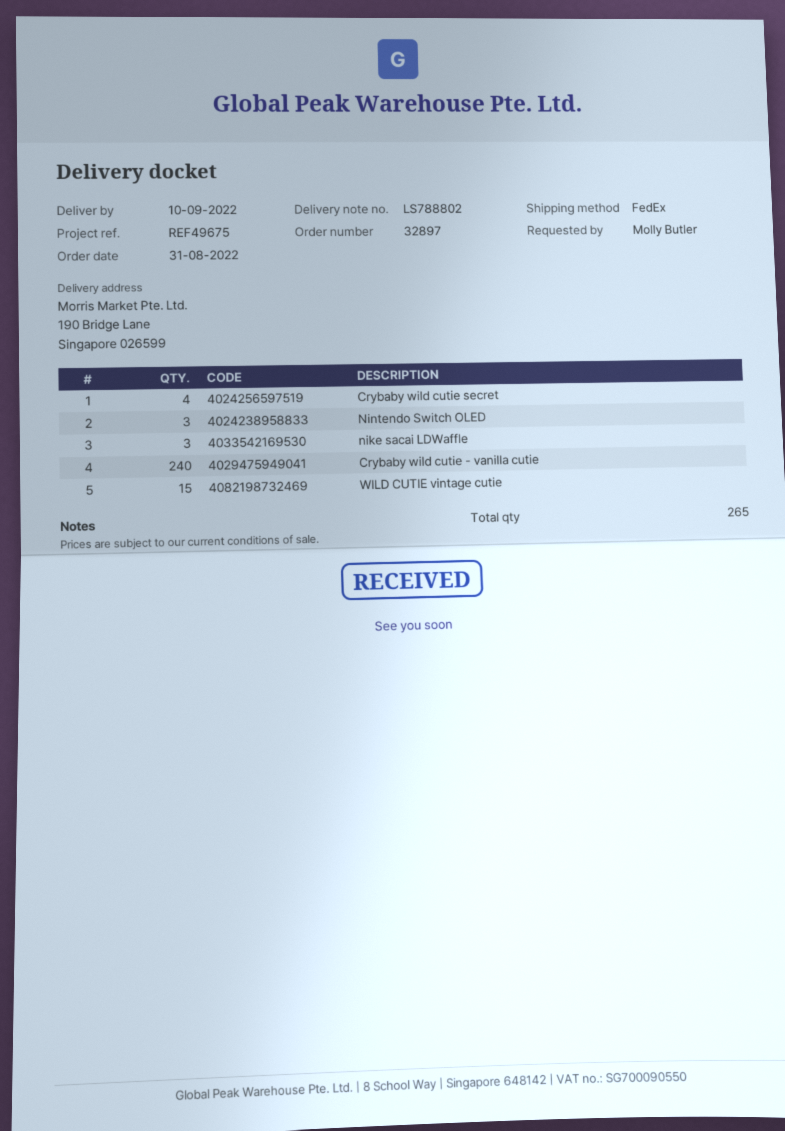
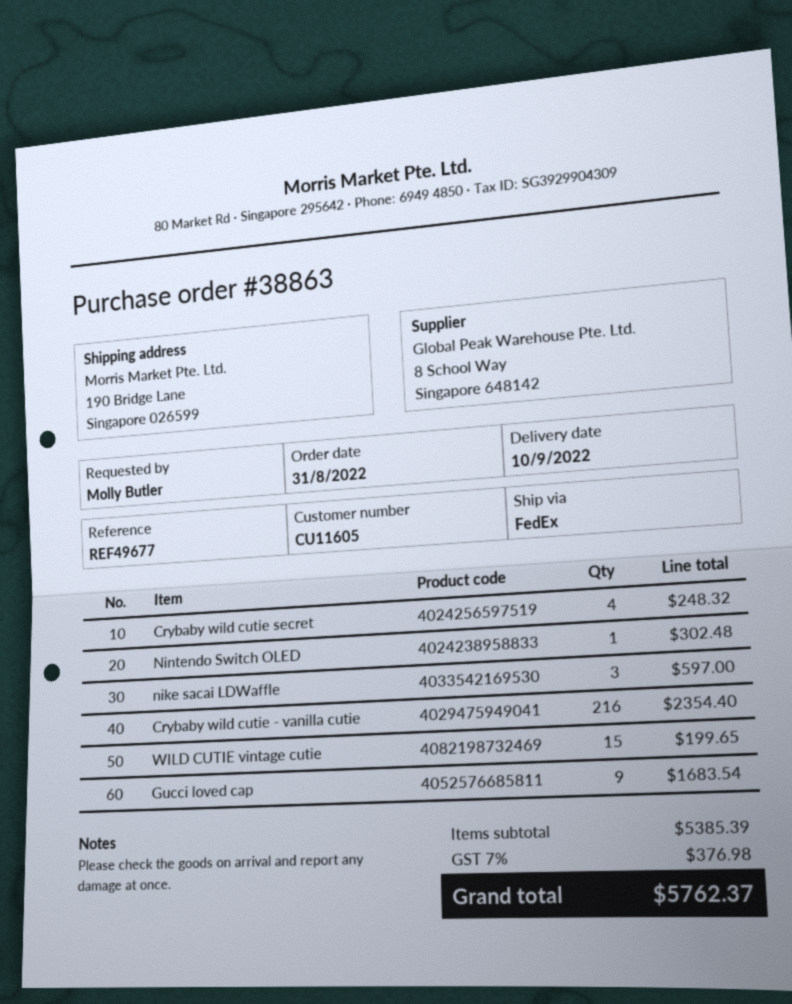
order number: 32897 -> 38863
reference: REF49675 -> REF49677
Nintendo Switch OLED: 3 -> 1
Crybaby wild cutie - vanilla cutie: 240 -> 216
Gucci loved cap: none -> 9

